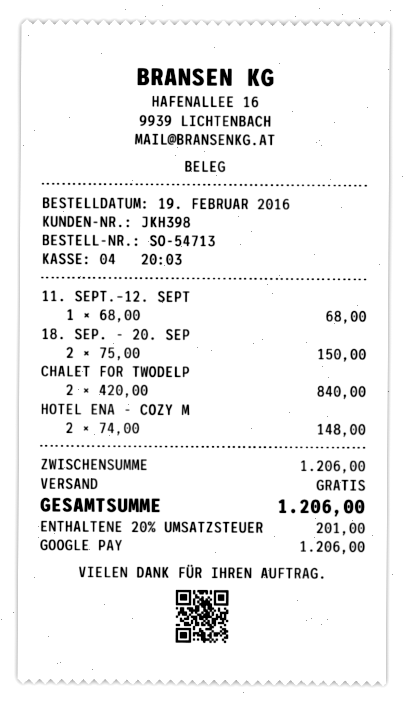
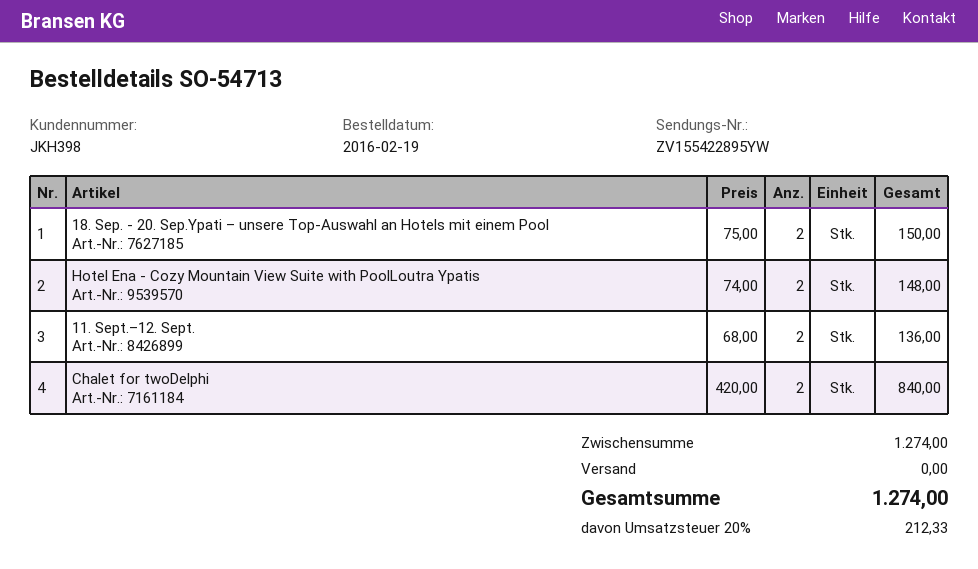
11. SEPT.–12. SEPT: 1 x 68.00 = 68.00 -> 2 x 68.00 = 136.00
subtotal: 1206.00 -> 1274.00
tax: 20% = 201.00 -> 20% = 212.33
total: 1206.00 -> 1274.00

